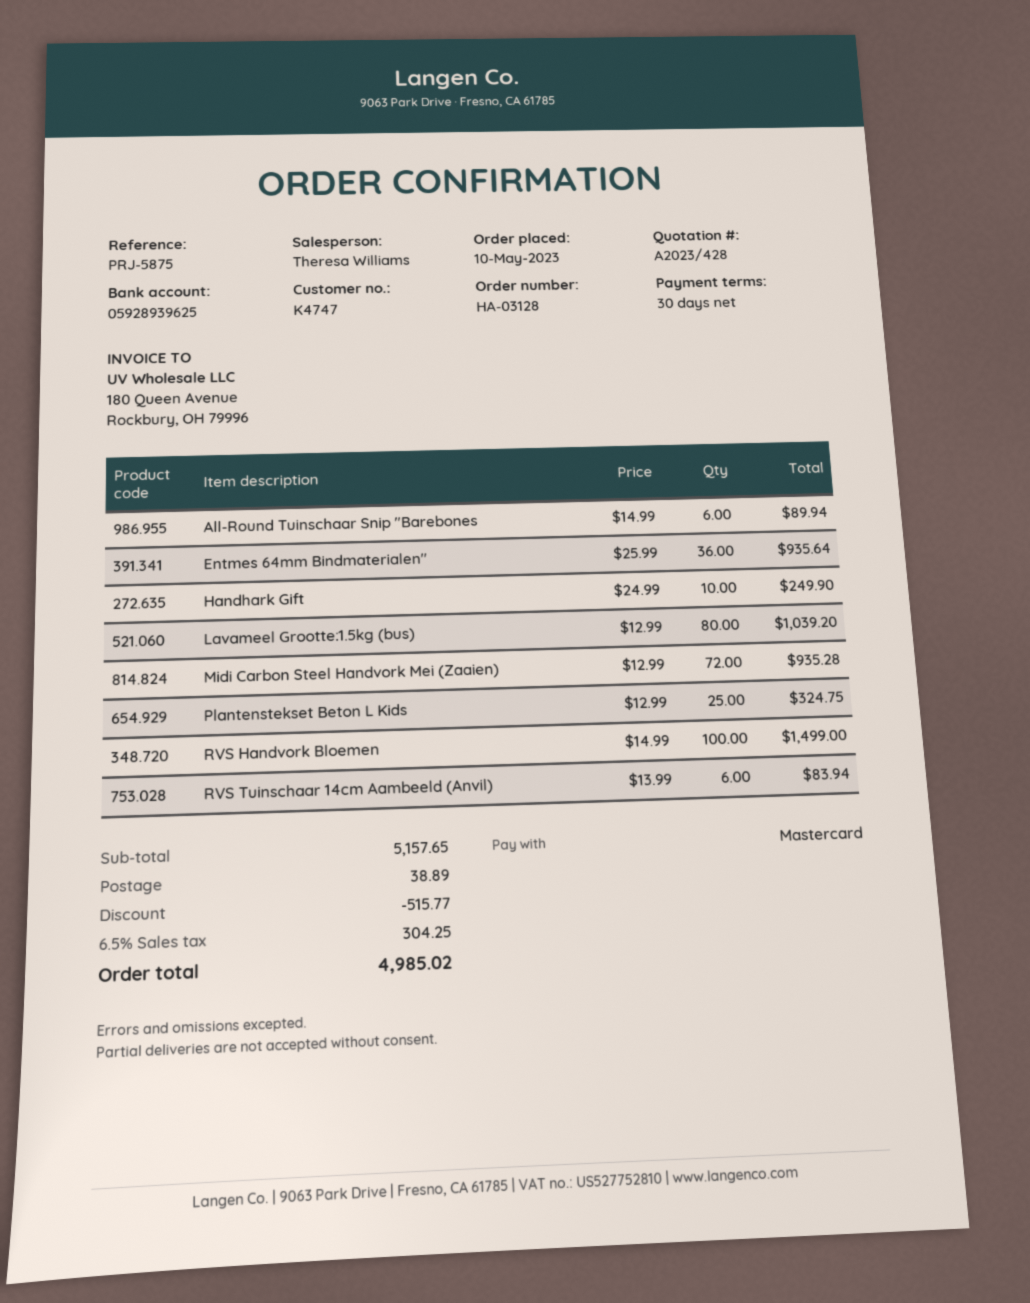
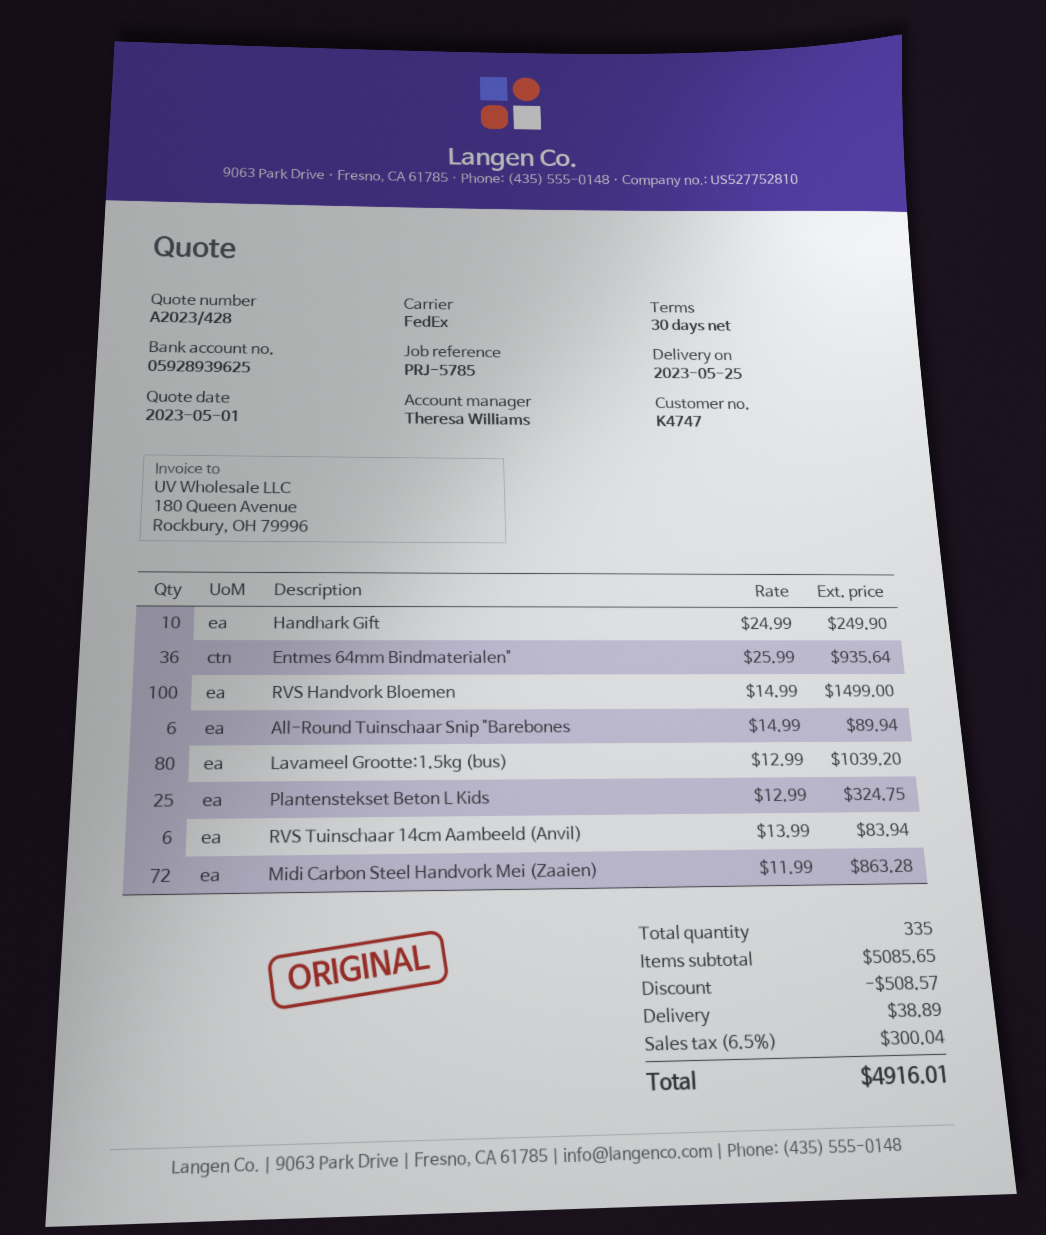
reference: PRJ-5875 -> PRJ-5785
Midi Carbon Steel Handvork Mei (Zaaien): 72 x 12.99 = 935.28 -> 72 x 11.99 = 863.28
subtotal: 5157.65 -> 5085.65
discount: 515.77 -> 508.57
tax: 6.5% = 304.25 -> 6.5% = 300.04
total: 4985.02 -> 4916.01

